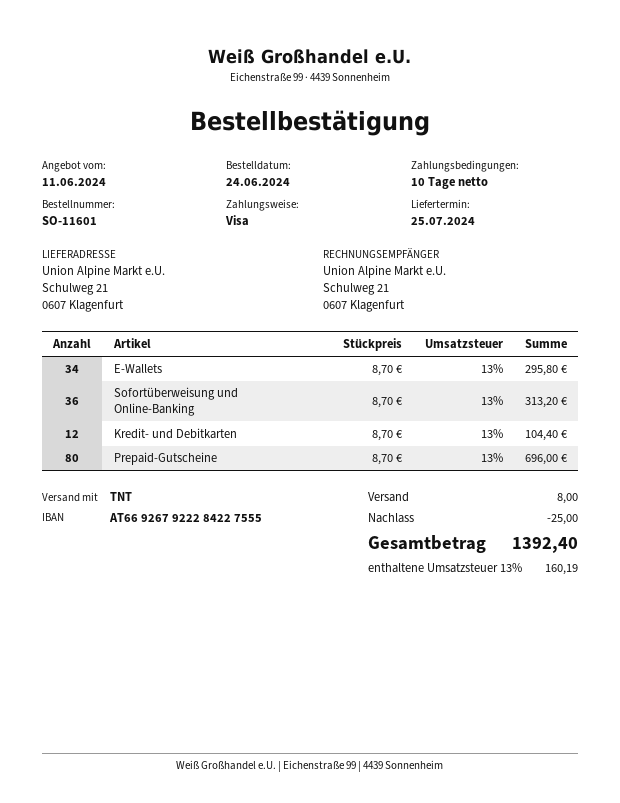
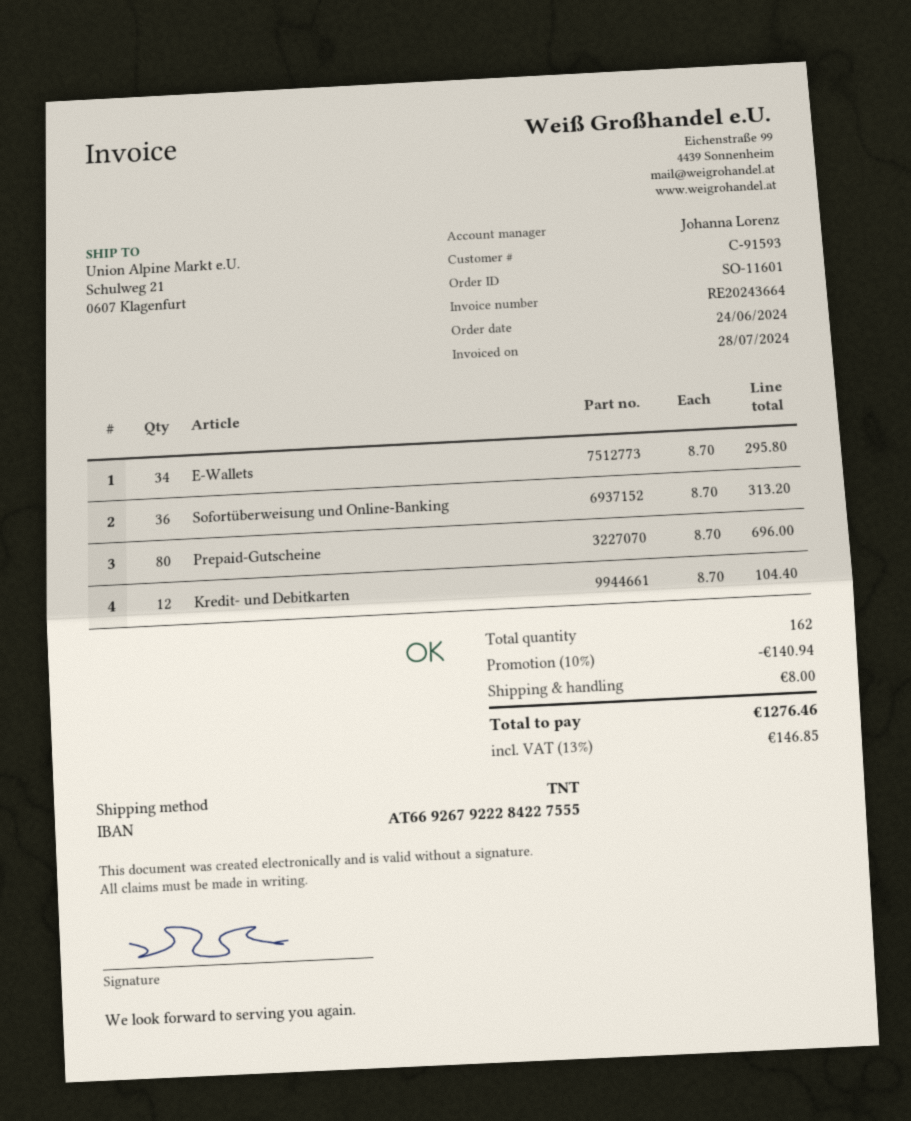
discount: 25.00 -> 140.94
tax: 13% = 160.19 -> 13% = 146.85
total: 1392.40 -> 1276.46

